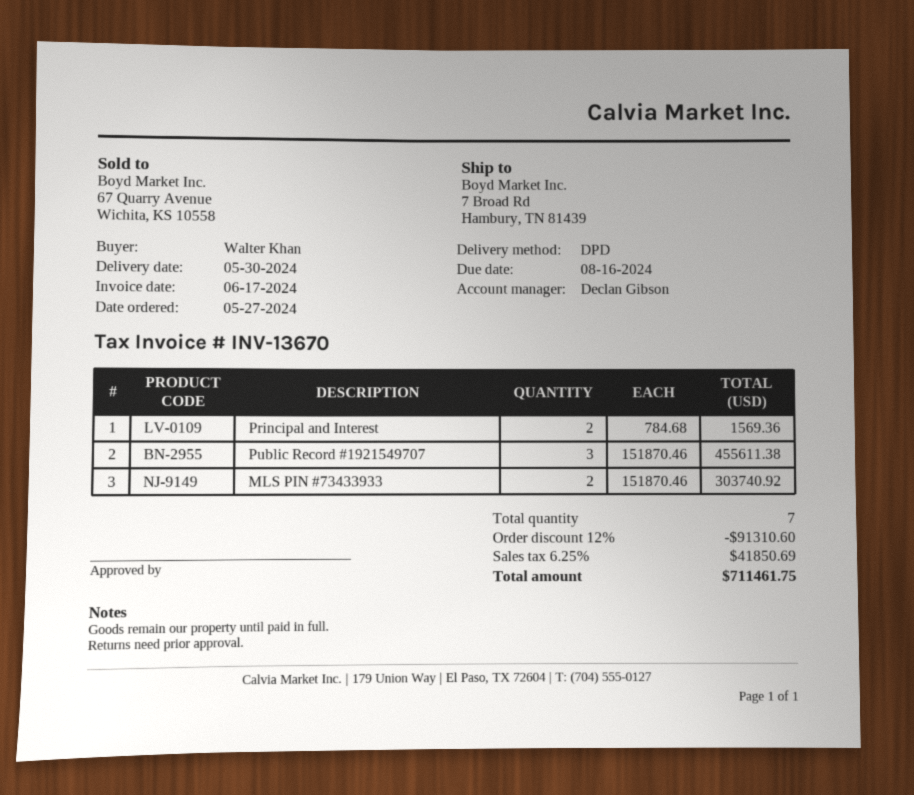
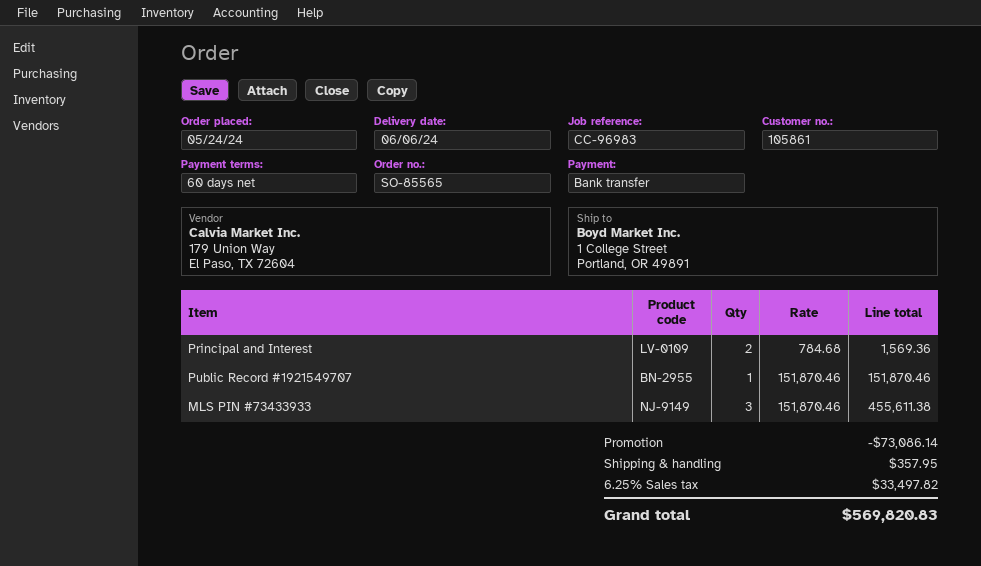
order date: 2024-05-27 -> 2024-05-24
delivery date: 2024-05-30 -> 2024-06-06
ship to: 7 Broad Rd, Hambury, TN 81439 -> 1 College Street, Portland, OR 49891
Public Record #1921549707: 3 x 151870.46 = 455611.38 -> 1 x 151870.46 = 151870.46
MLS PIN #73433933: 2 x 151870.46 = 303740.92 -> 3 x 151870.46 = 455611.38
discount: 91310.60 -> 73086.14
shipping: none -> 357.95
tax: 6.25% = 41850.69 -> 6.25% = 33497.82
total: 711461.75 -> 569820.83

